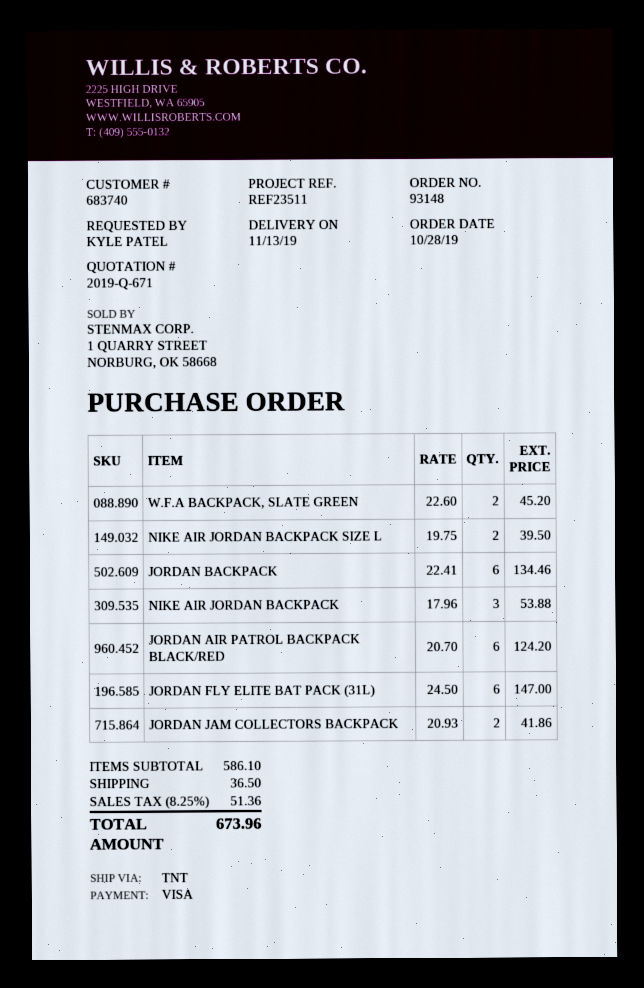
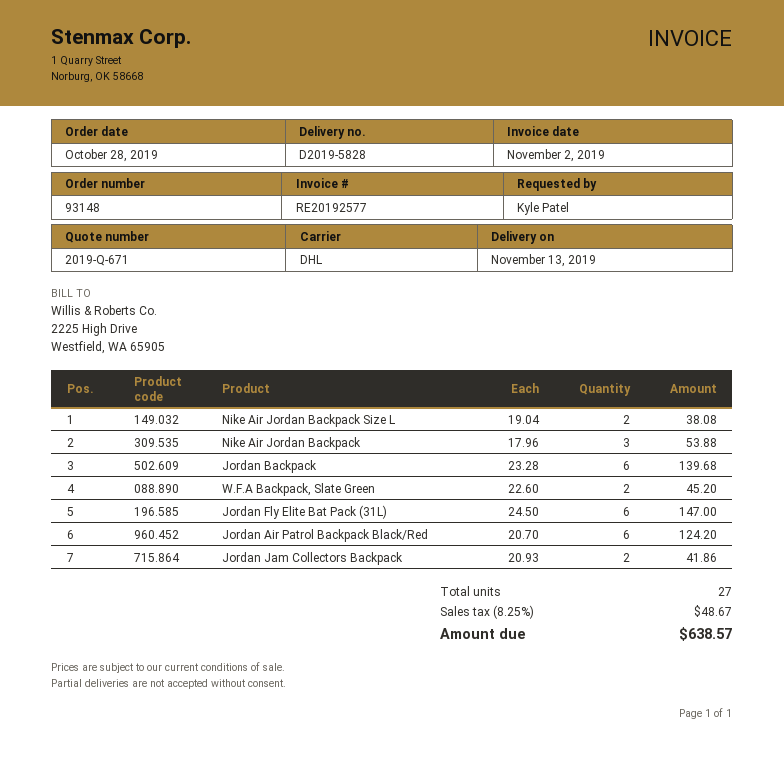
shipping method: TNT -> DHL
NIKE AIR JORDAN BACKPACK SIZE L: 2 x 19.75 = 39.50 -> 2 x 19.04 = 38.08
JORDAN BACKPACK: 6 x 22.41 = 134.46 -> 6 x 23.28 = 139.68
shipping: 36.50 -> none
tax: 8.25% = 51.36 -> 8.25% = 48.67
total: 673.96 -> 638.57

